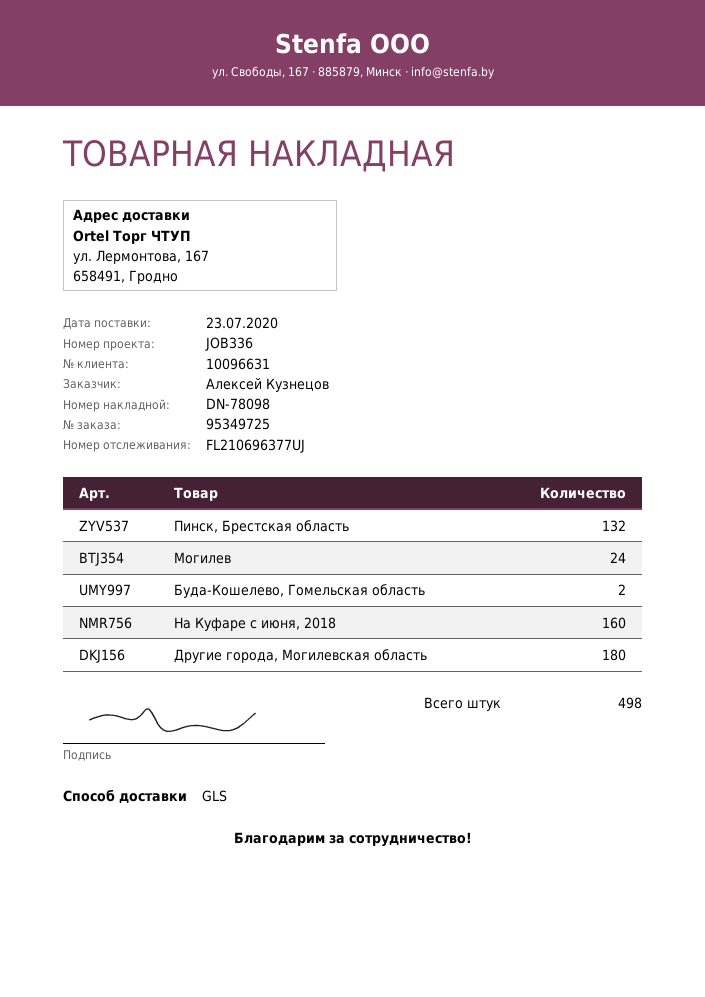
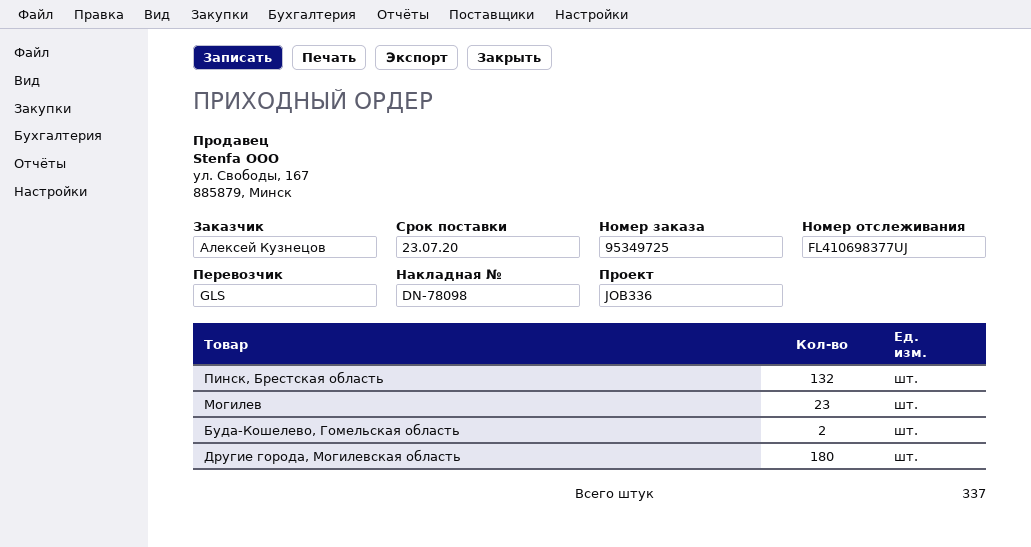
tracking number: FL210696377UJ -> FL410698377UJ
Могилев: 24 -> 23
На Куфаре с июня, 2018: 160 -> none
total quantity: 498 -> 337

